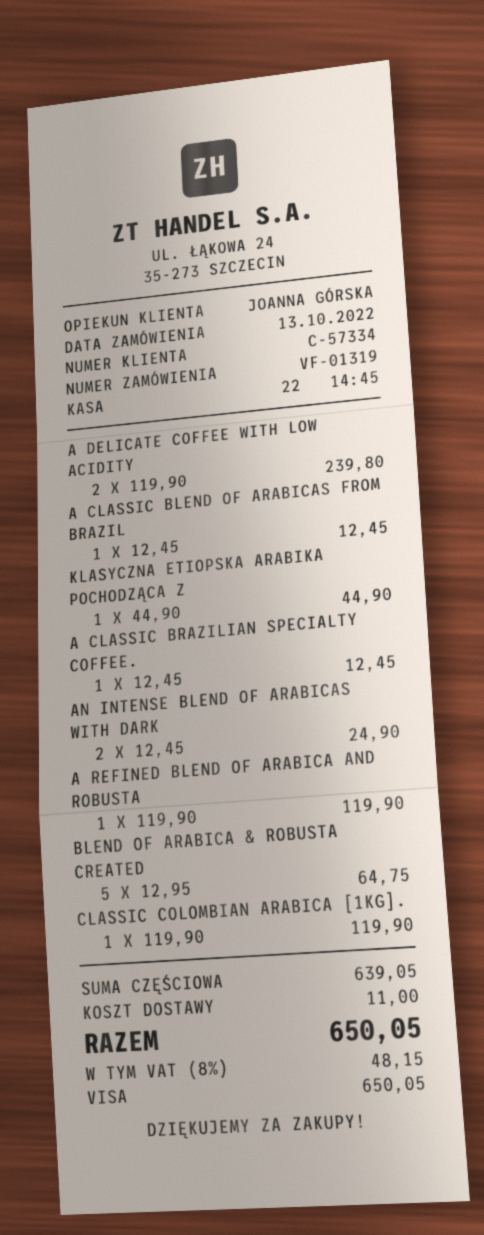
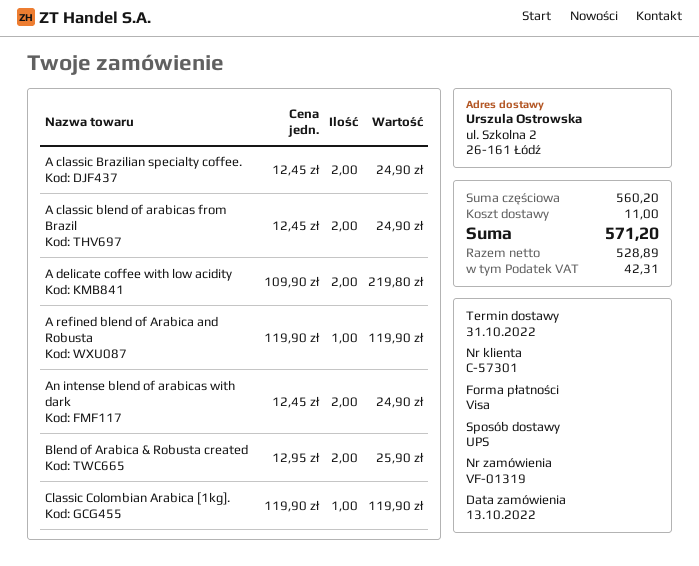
customer number: C-57334 -> C-57301
A DELICATE COFFEE WITH LOW ACIDITY: 2 x 119.90 = 239.80 -> 2 x 109.90 = 219.80
A CLASSIC BLEND OF ARABICAS FROM BRAZIL: 1 x 12.45 = 12.45 -> 2 x 12.45 = 24.90
KLASYCZNA ETIOPSKA ARABIKA POCHODZĄCA Z: 1 x 44.90 = 44.90 -> none
A CLASSIC BRAZILIAN SPECIALTY COFFEE.: 1 x 12.45 = 12.45 -> 2 x 12.45 = 24.90
BLEND OF ARABICA & ROBUSTA CREATED: 5 x 12.95 = 64.75 -> 2 x 12.95 = 25.90
subtotal: 639.05 -> 560.20
tax: 48.15 -> 42.31
total: 650.05 -> 571.20

